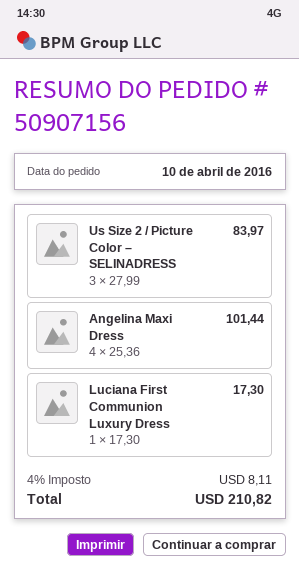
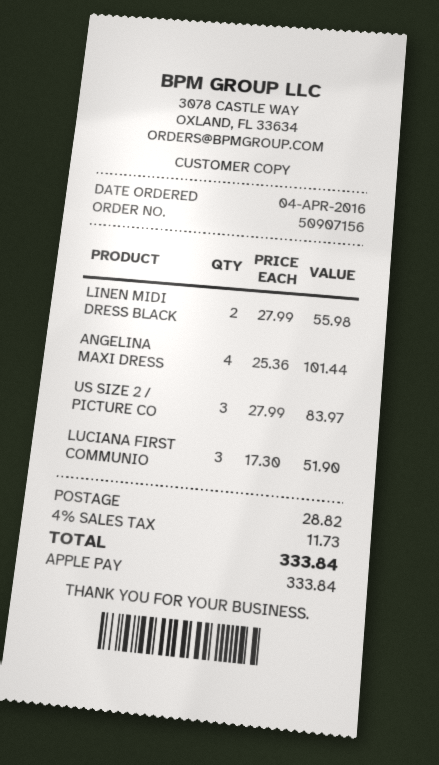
order date: 2016-04-10 -> 2016-04-04
Luciana First Communion Luxury Dress: 1 x 17.30 = 17.30 -> 3 x 17.30 = 51.90
LINEN MIDI DRESS BLACK: none -> 2 x 27.99 = 55.98
shipping: none -> 28.82
tax: 4% = 8.11 -> 4% = 11.73
total: 210.82 -> 333.84

